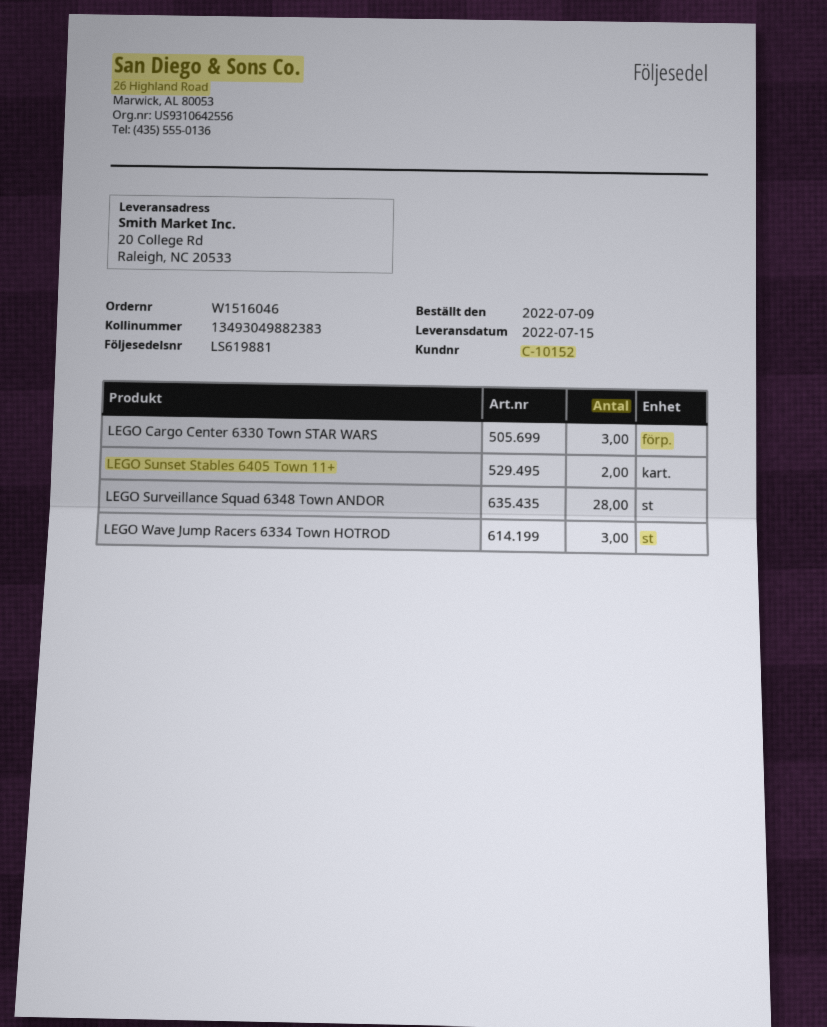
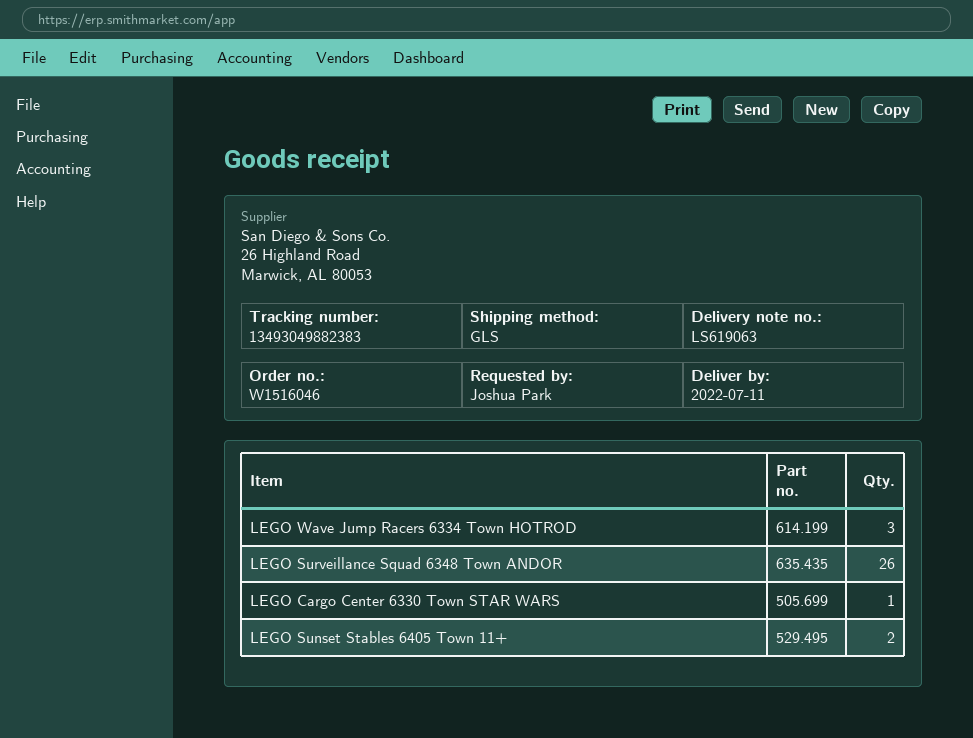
delivery note number: LS619881 -> LS619063
delivery date: 2022-07-15 -> 2022-07-11
LEGO Cargo Center 6330 Town STAR WARS: 3 -> 1
LEGO Surveillance Squad 6348 Town ANDOR: 28 -> 26

